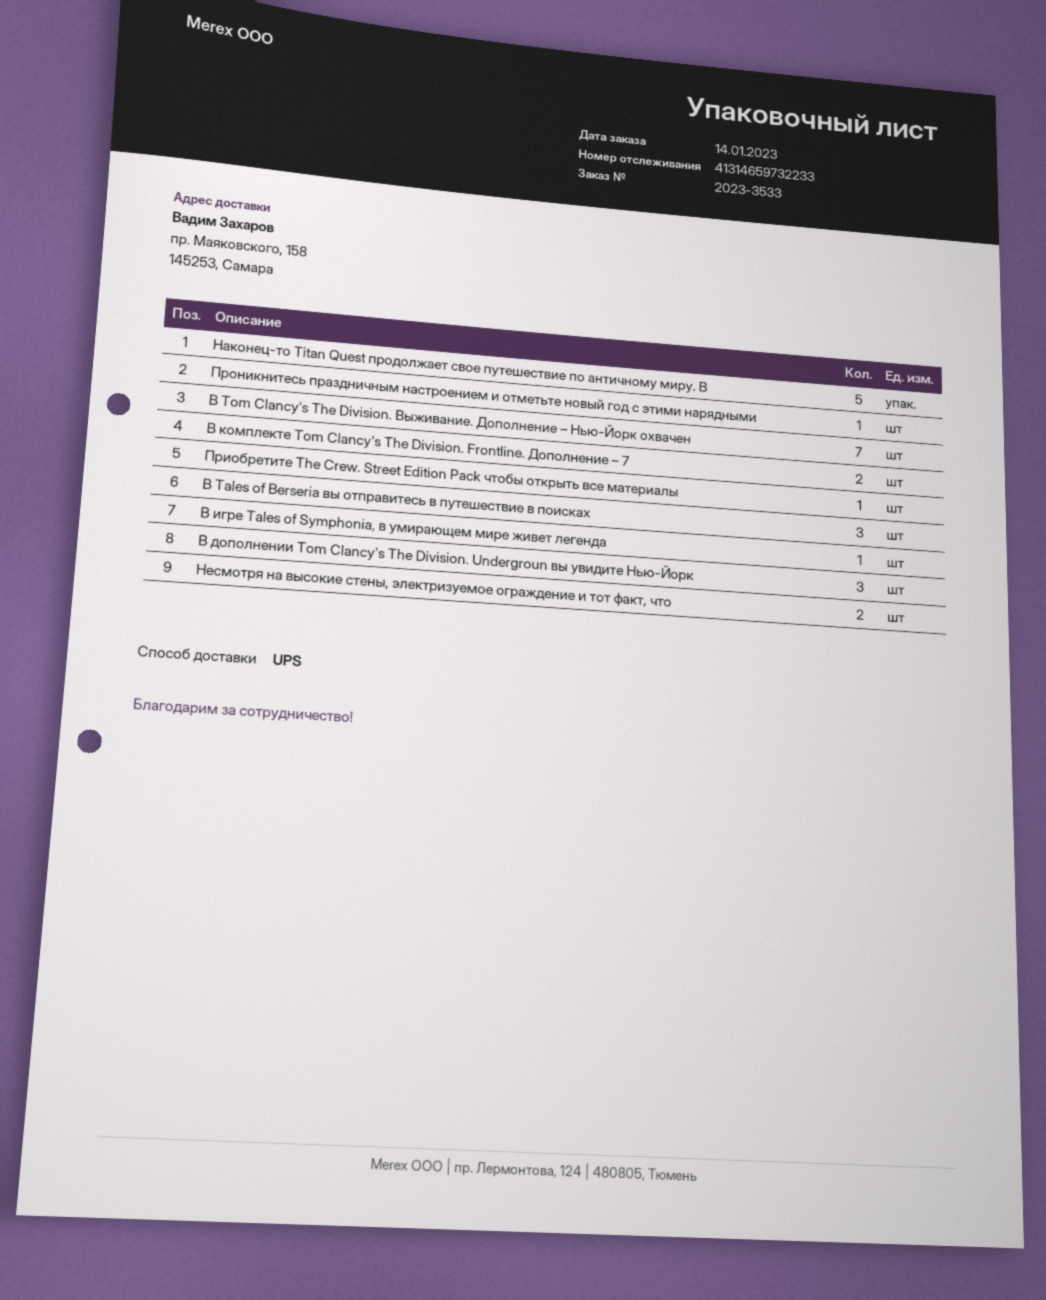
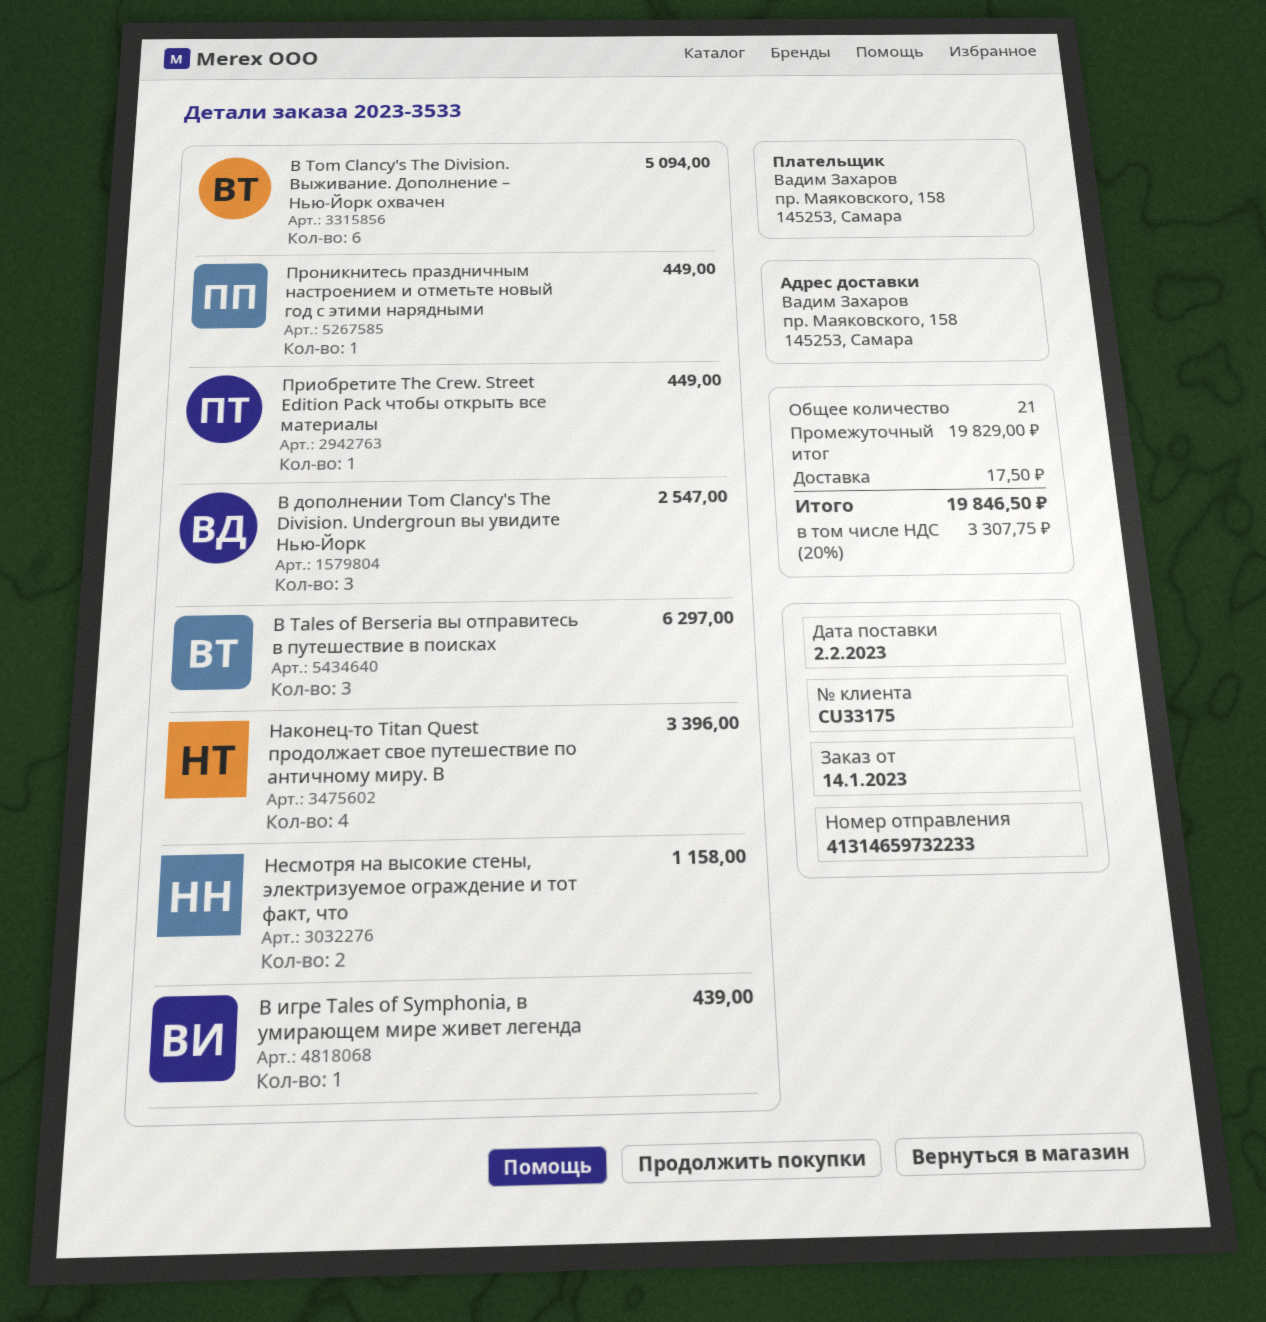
Наконец-то Titan Quest продолжает свое путешествие по античному миру. В: 5 -> 4
В Tom Clancy's The Division. Выживание. Дополнение – Нью-Йорк охвачен: 7 -> 6
В комплекте Tom Clancy's The Division. Frontline. Дополнение – 7: 2 -> none

